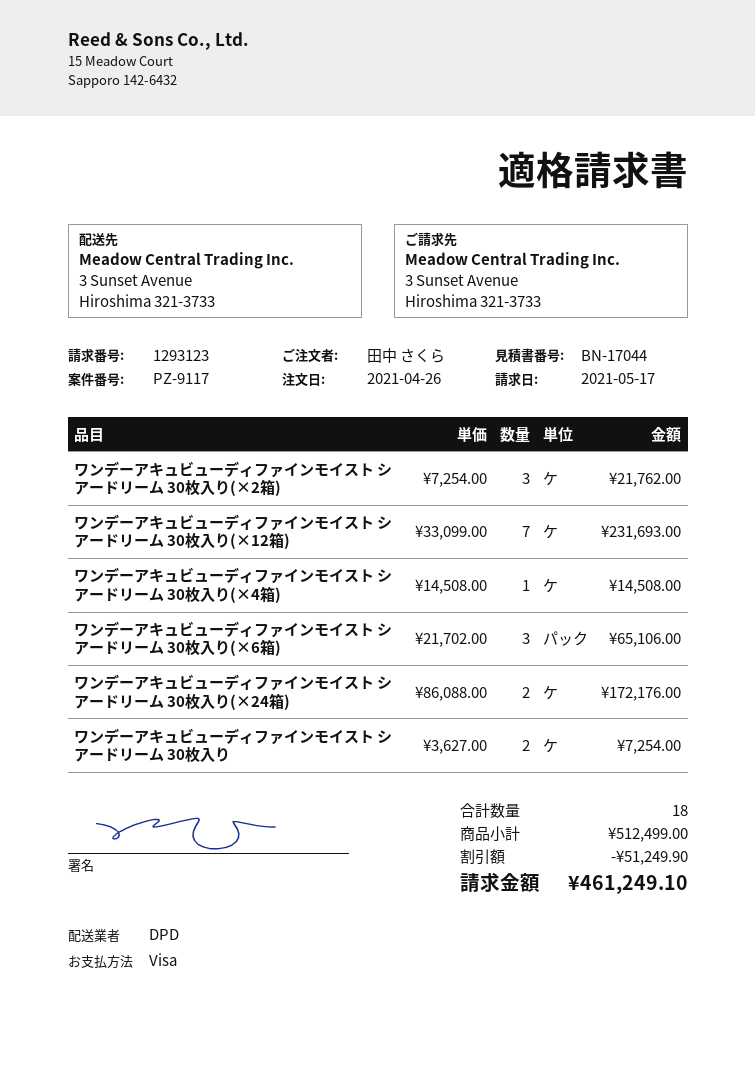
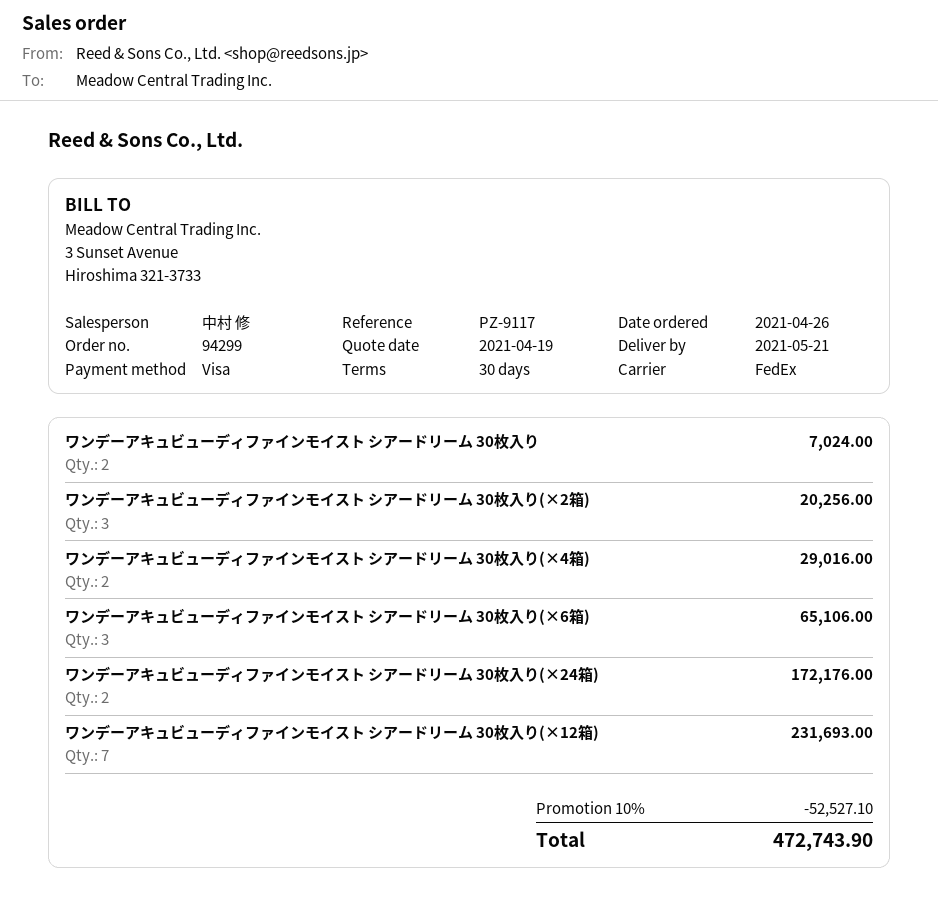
shipping method: DPD -> FedEx
ワンデーアキュビューディファインモイスト シアードリーム 30枚入り(×2箱): 3 for 21762.00 -> 3 for 20256.00
ワンデーアキュビューディファインモイスト シアードリーム 30枚入り(×4箱): 1 for 14508.00 -> 2 for 29016.00
ワンデーアキュビューディファインモイスト シアードリーム 30枚入り: 2 for 7254.00 -> 2 for 7024.00
discount: 51249.90 -> 52527.10
total: 461249.10 -> 472743.90

